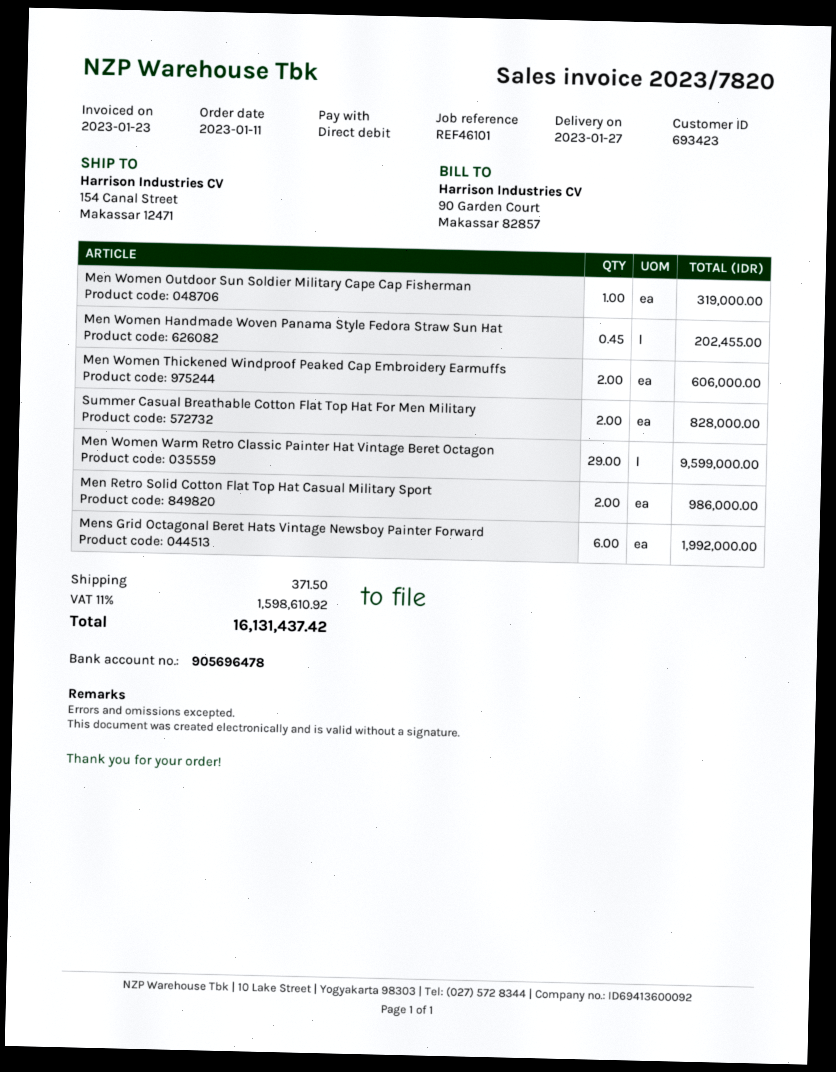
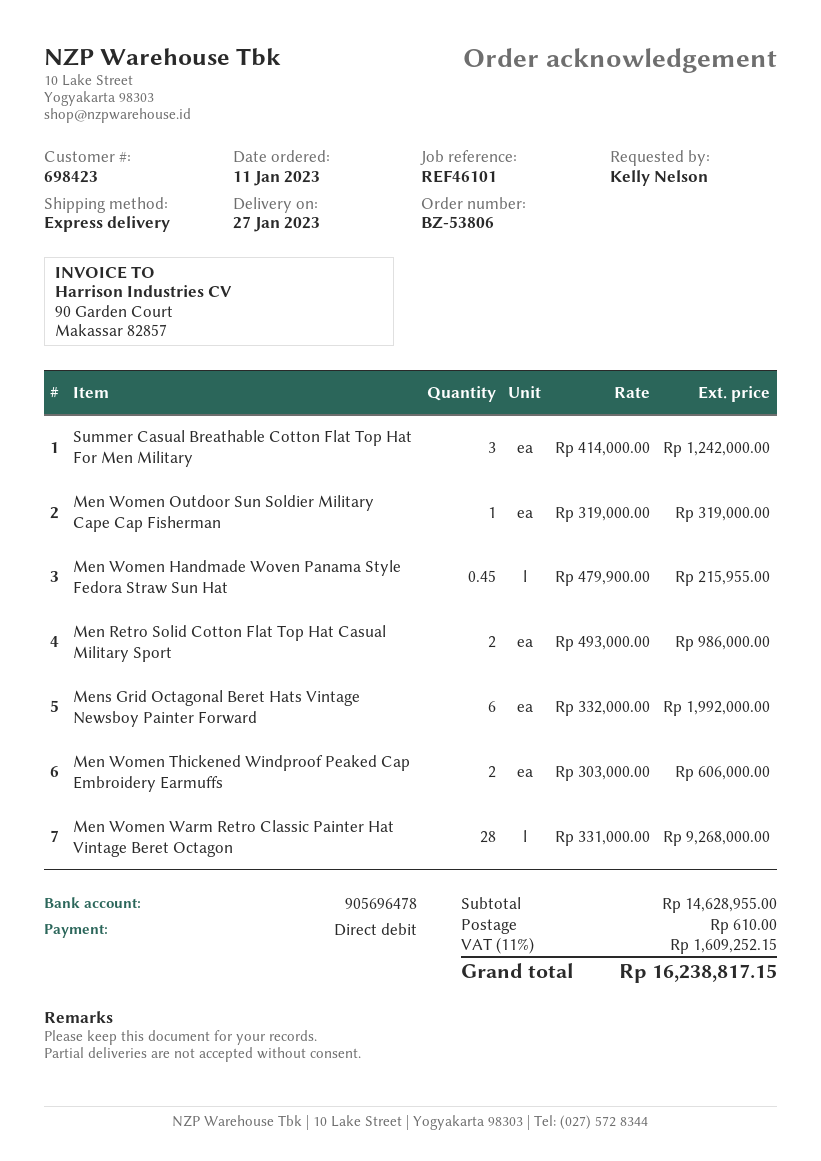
customer number: 693423 -> 698423
Men Women Handmade Woven Panama Style Fedora Straw Sun Hat: 0.45 for 202455.00 -> 0.45 for 215955.00
Summer Casual Breathable Cotton Flat Top Hat For Men Military: 2 for 828000.00 -> 3 for 1242000.00
Men Women Warm Retro Classic Painter Hat Vintage Beret Octagon: 29 for 9599000.00 -> 28 for 9268000.00
shipping: 371.50 -> 610.00
tax: 11% = 1598610.92 -> 11% = 1609252.15
total: 16131437.42 -> 16238817.15

